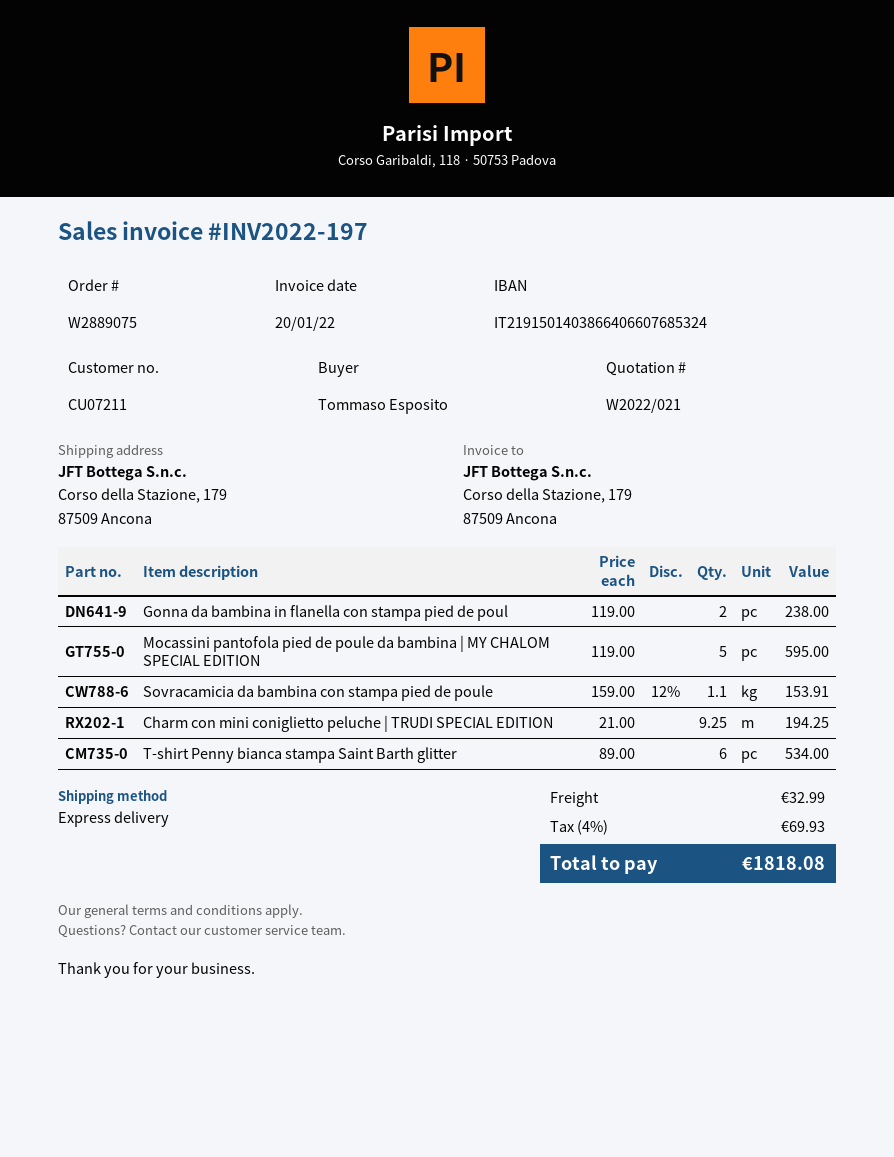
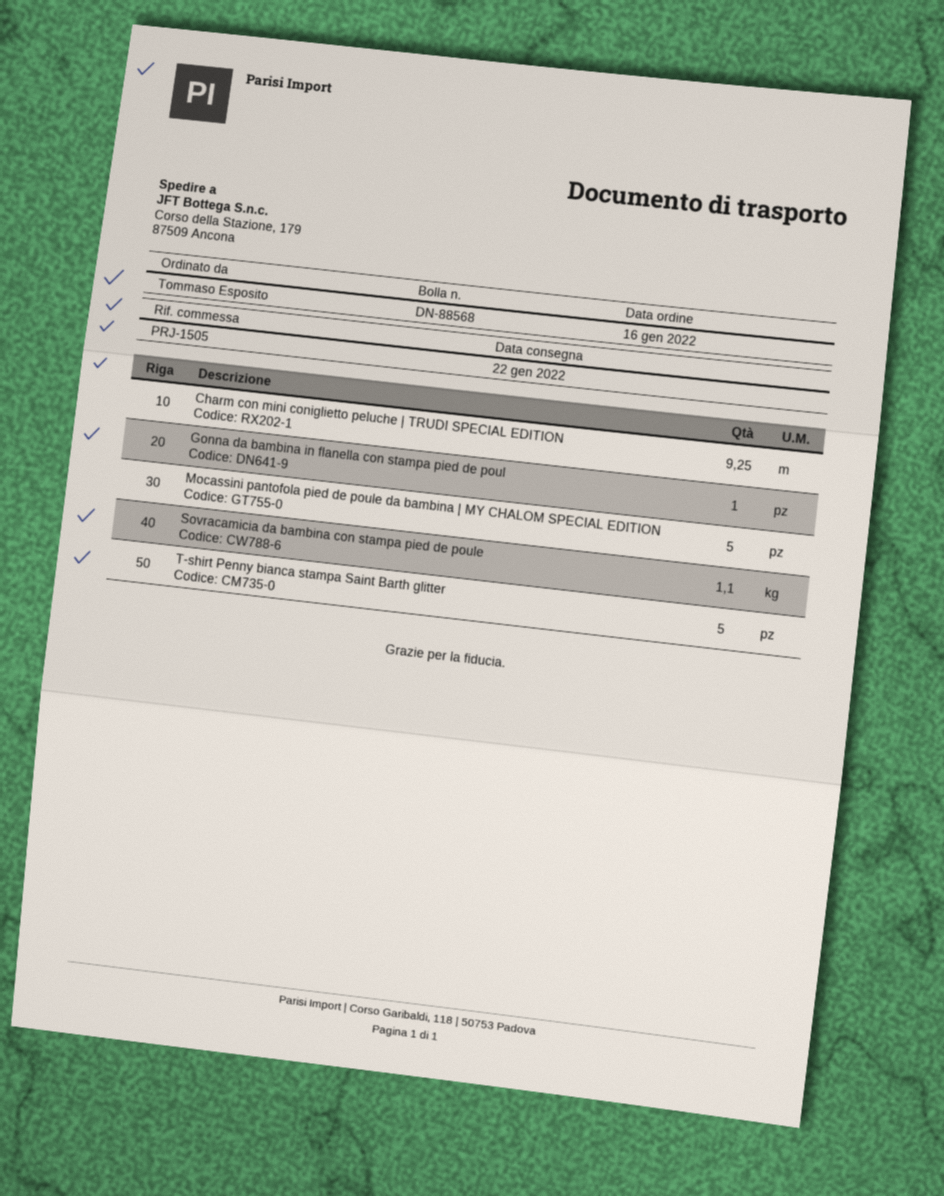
Gonna da bambina in flanella con stampa pied de poul: 2 -> 1
T-shirt Penny bianca stampa Saint Barth glitter: 6 -> 5

